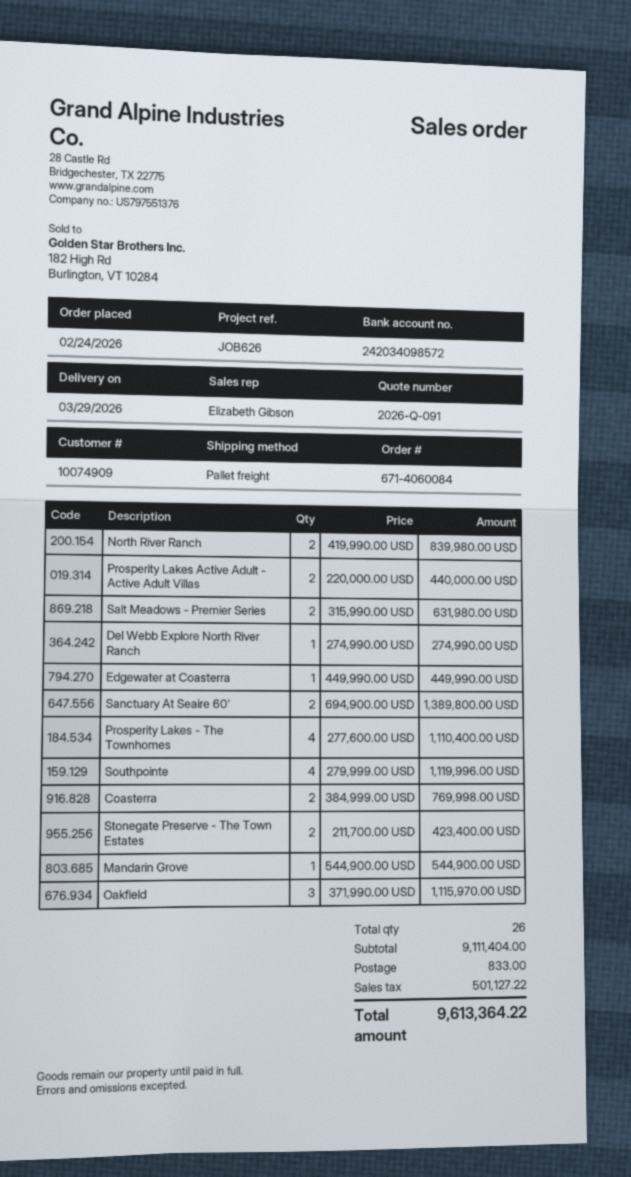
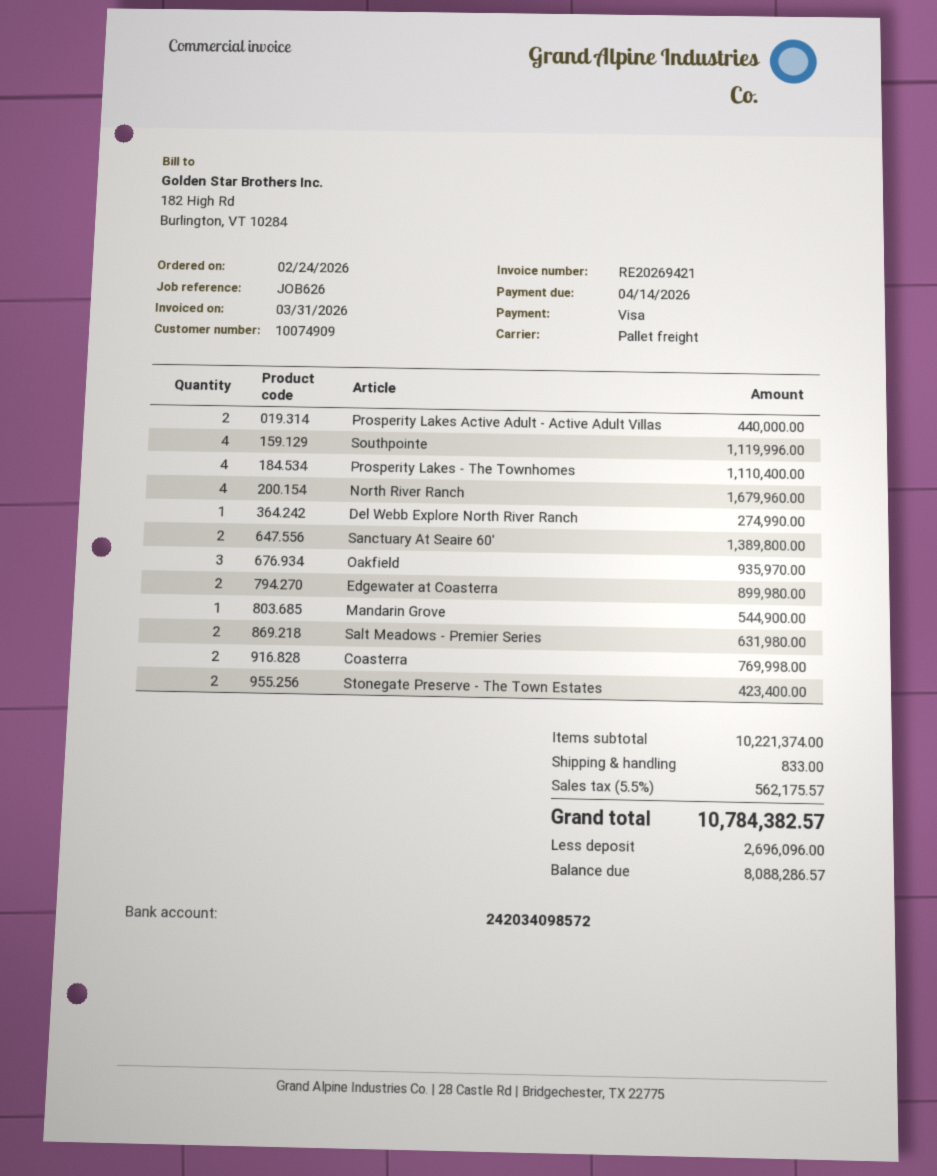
North River Ranch: 2 for 839980.00 -> 4 for 1679960.00
Edgewater at Coasterra: 1 for 449990.00 -> 2 for 899980.00
Oakfield: 3 for 1115970.00 -> 3 for 935970.00
subtotal: 9111404.00 -> 10221374.00
tax: 501127.22 -> 562175.57
total: 9613364.22 -> 10784382.57

